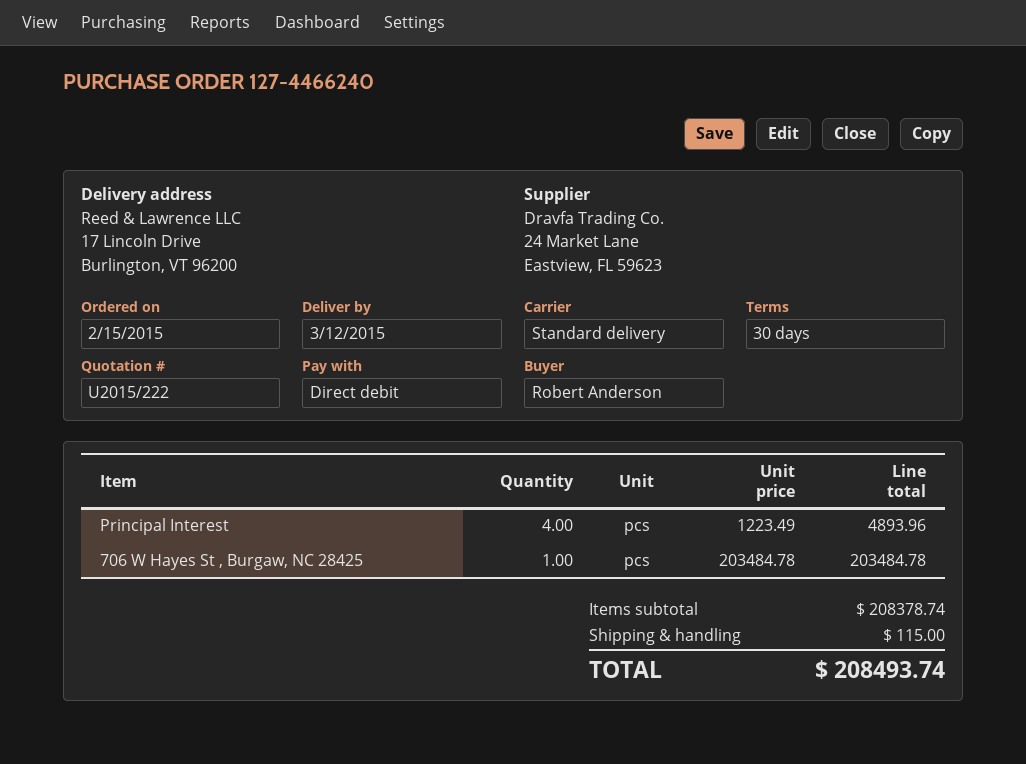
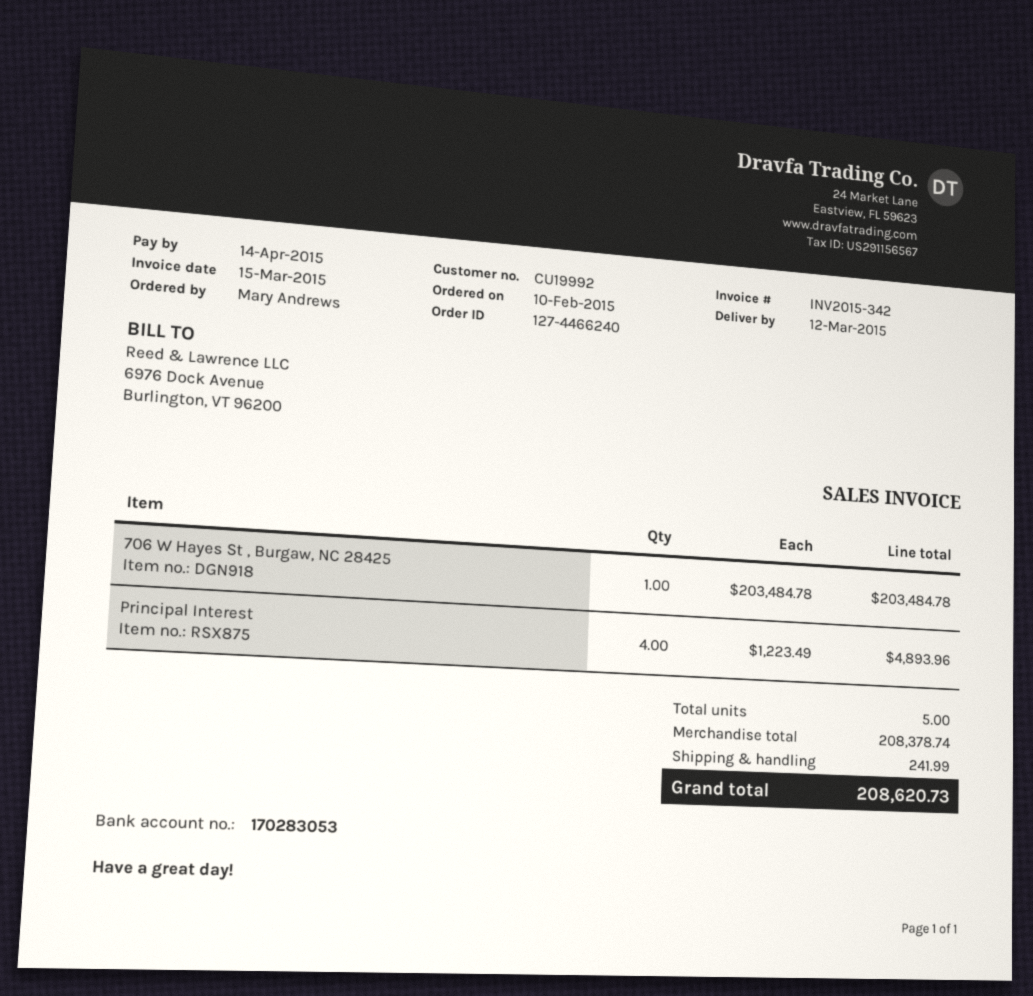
order date: 2015-02-15 -> 2015-02-10
ordered by: Robert Anderson -> Mary Andrews
shipping: 115.00 -> 241.99
total: 208493.74 -> 208620.73

